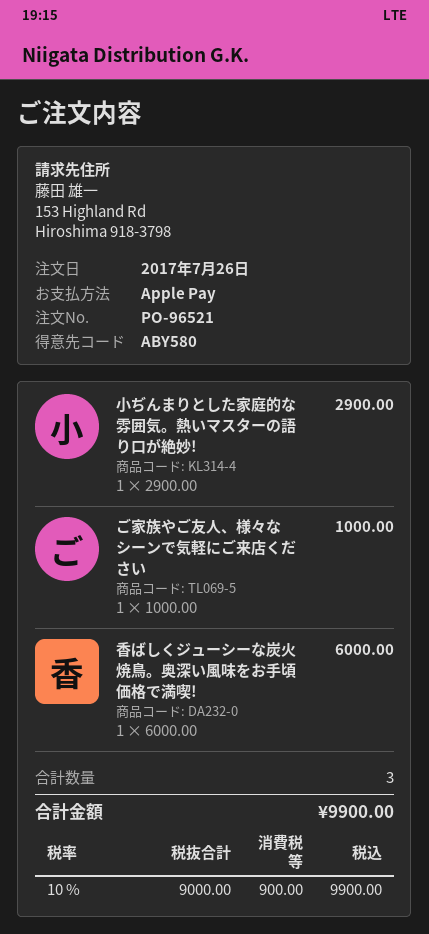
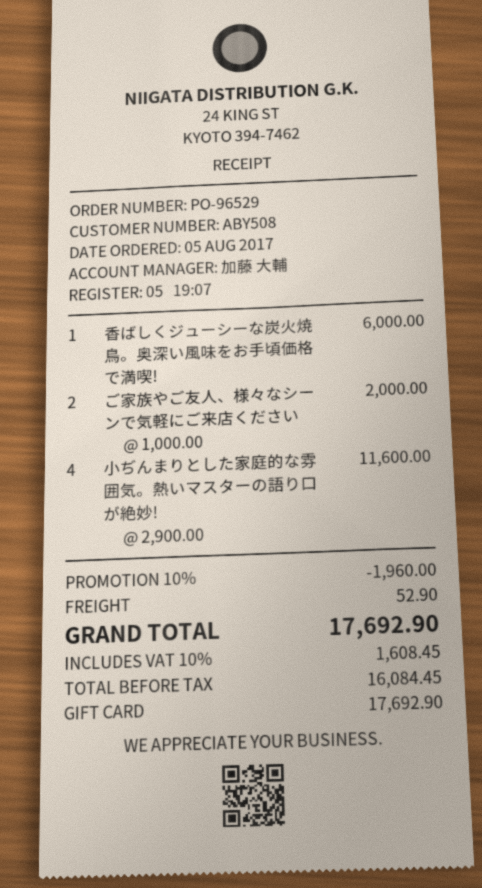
order number: PO-96521 -> PO-96529
order date: 2017-07-26 -> 2017-08-05
customer number: ABY580 -> ABY508
payment method: Apple Pay -> gift card
小ぢんまりとした家庭的な雰囲気。熱いマスターの語り口が絶妙!: 1 x 2900.00 = 2900.00 -> 4 x 2900.00 = 11600.00
ご家族やご友人、様々なシーンで気軽にご来店ください: 1 x 1000.00 = 1000.00 -> 2 x 1000.00 = 2000.00
discount: none -> 10% = 1960.00
shipping: none -> 52.90
net: 9000.00 -> 16084.45
tax: 10% = 900.00 -> 10% = 1608.45
total: 9900.00 -> 17692.90

